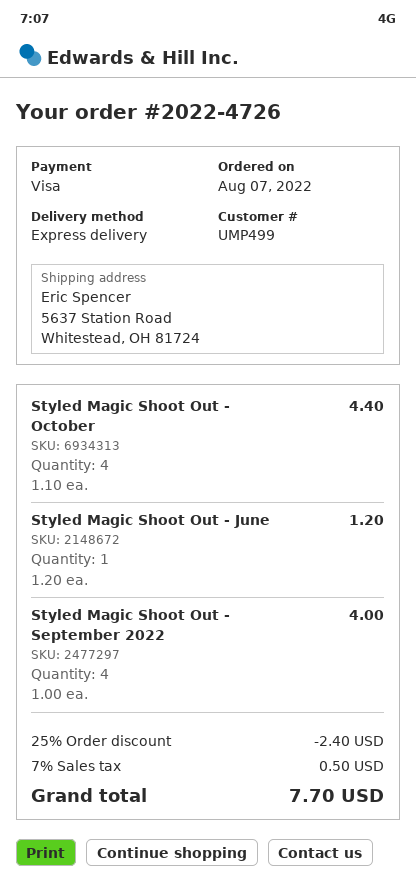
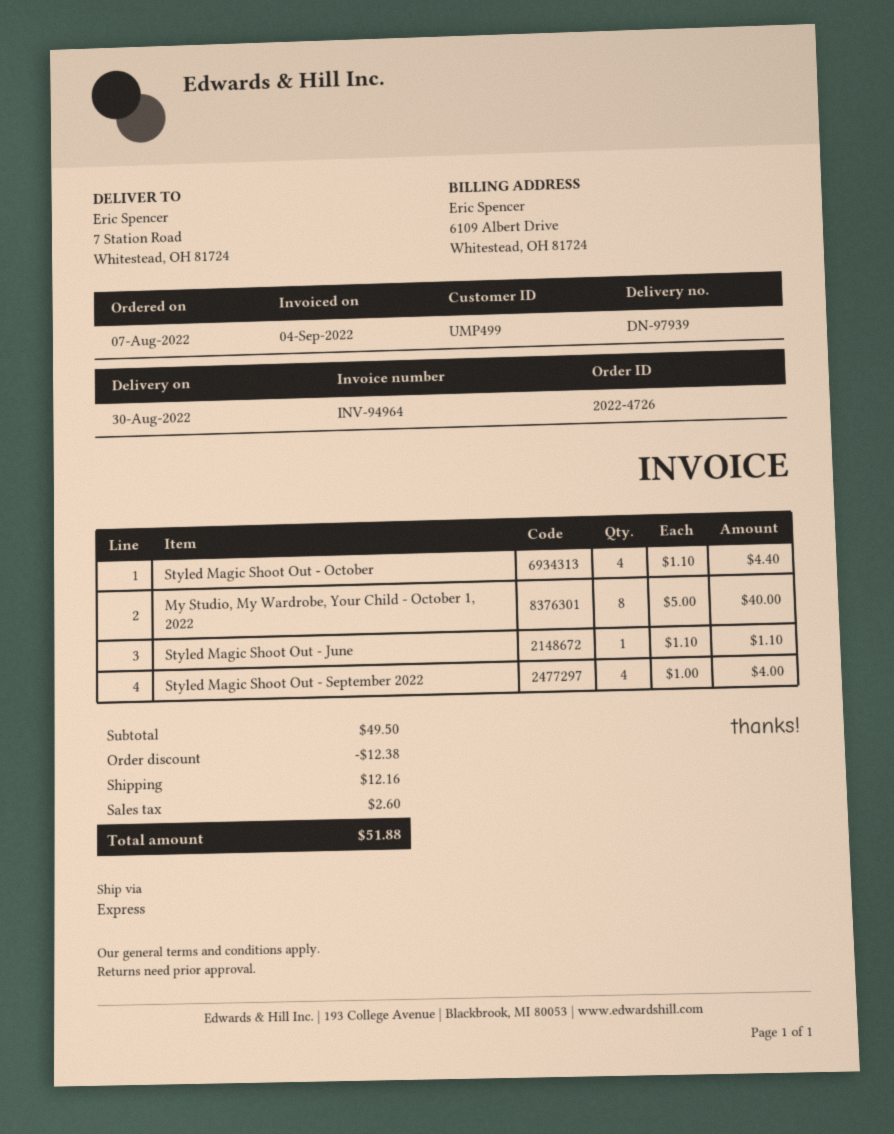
ship to: 5637 Station Road, Whitestead, OH 81724 -> 7 Station Road, Whitestead, OH 81724
Styled Magic Shoot Out - June: 1 x 1.20 = 1.20 -> 1 x 1.10 = 1.10
My Studio, My Wardrobe, Your Child - October 1, 2022: none -> 8 x 5.00 = 40.00
discount: 2.40 -> 12.38
shipping: none -> 12.16
tax: 0.50 -> 2.60
total: 7.70 -> 51.88

